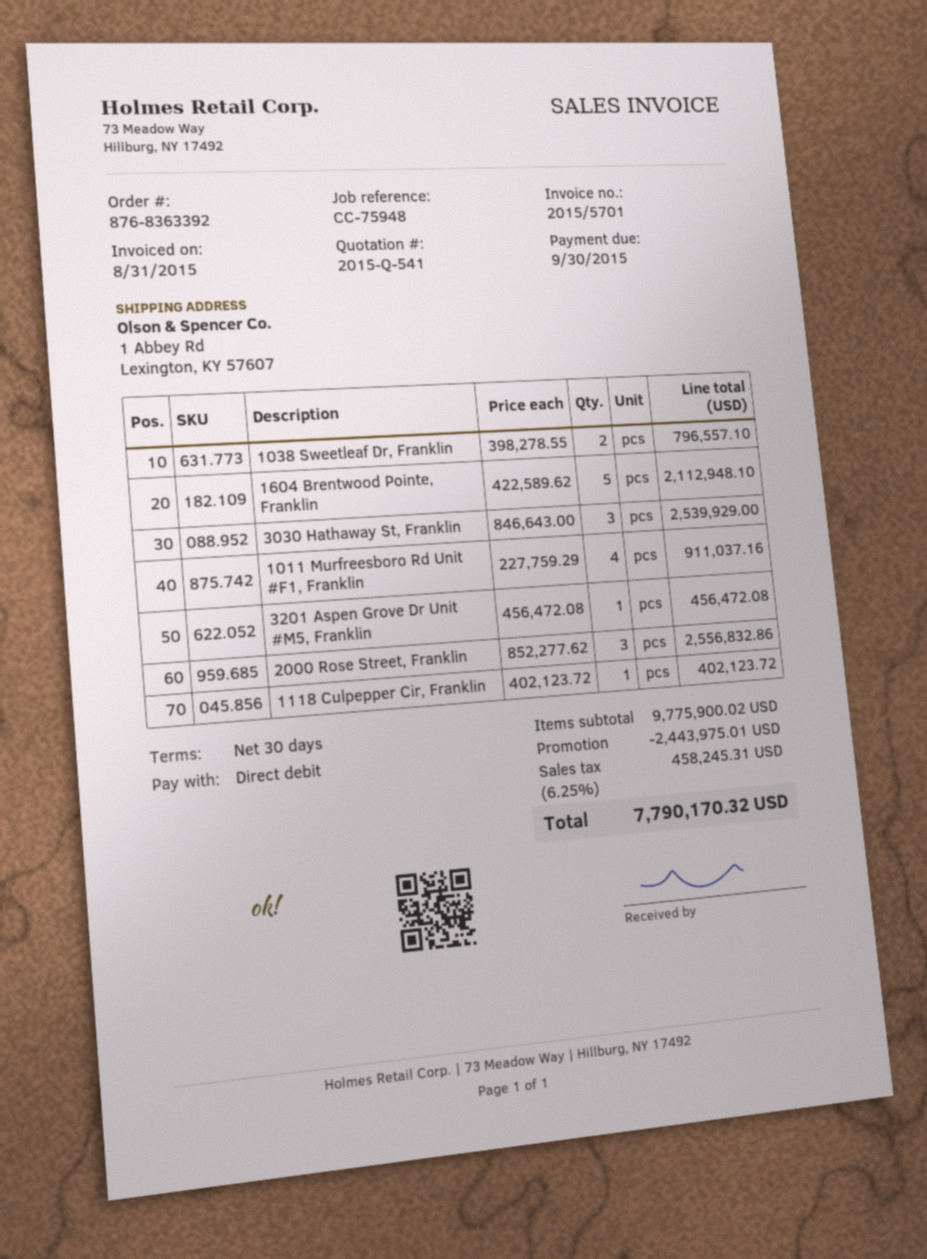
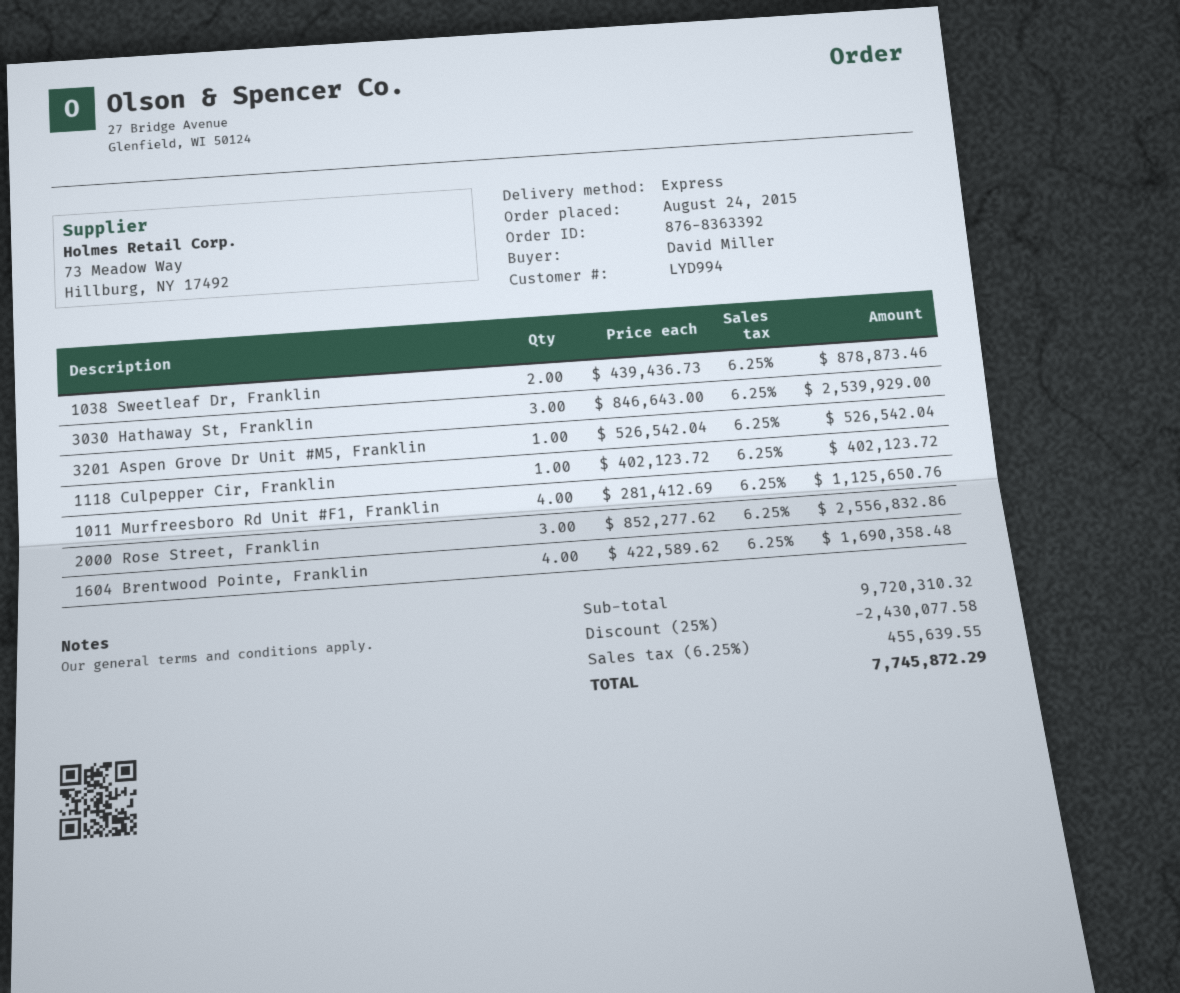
1038 Sweetleaf Dr, Franklin: 2 x 398278.55 = 796557.10 -> 2 x 439436.73 = 878873.46
1604 Brentwood Pointe, Franklin: 5 x 422589.62 = 2112948.10 -> 4 x 422589.62 = 1690358.48
1011 Murfreesboro Rd Unit #F1, Franklin: 4 x 227759.29 = 911037.16 -> 4 x 281412.69 = 1125650.76
3201 Aspen Grove Dr Unit #M5, Franklin: 1 x 456472.08 = 456472.08 -> 1 x 526542.04 = 526542.04
subtotal: 9775900.02 -> 9720310.32
discount: 2443975.01 -> 2430077.58
tax: 6.25% = 458245.31 -> 6.25% = 455639.55
total: 7790170.32 -> 7745872.29

